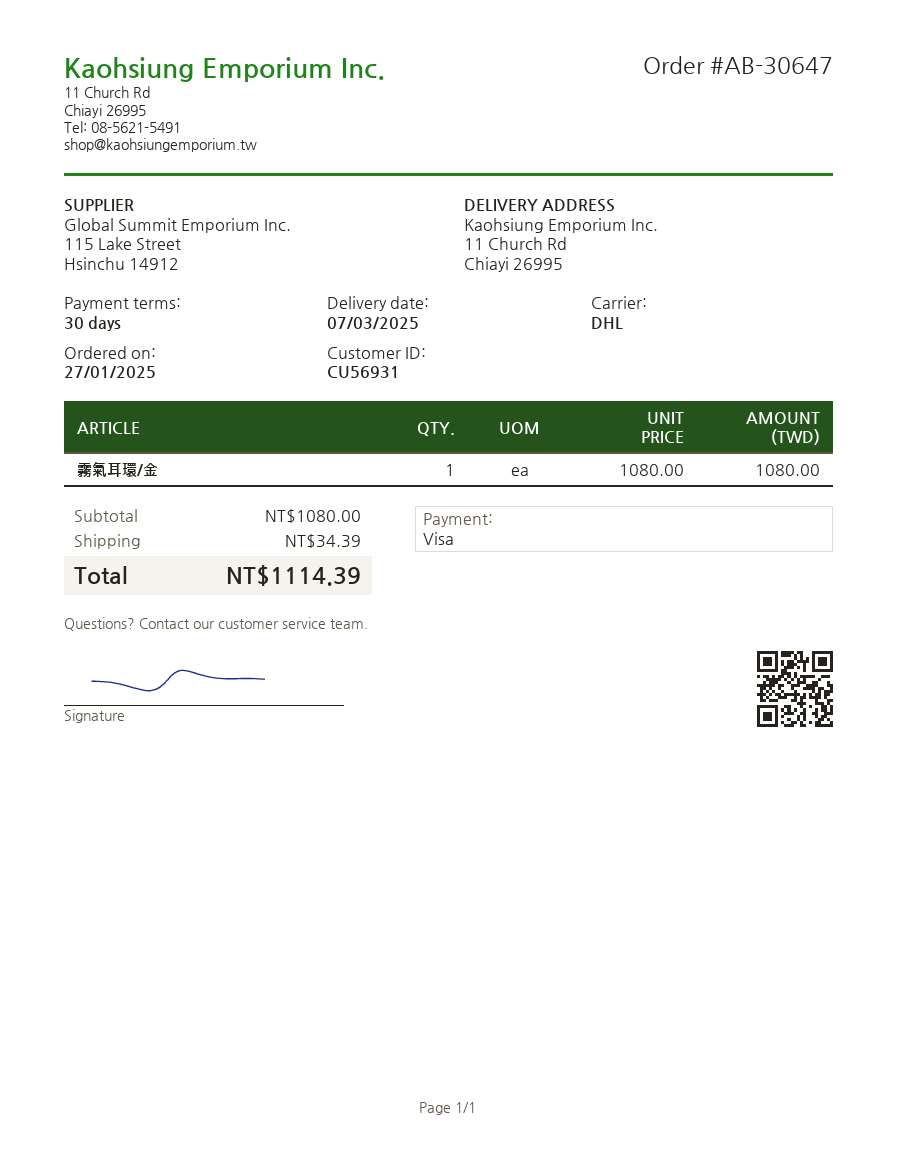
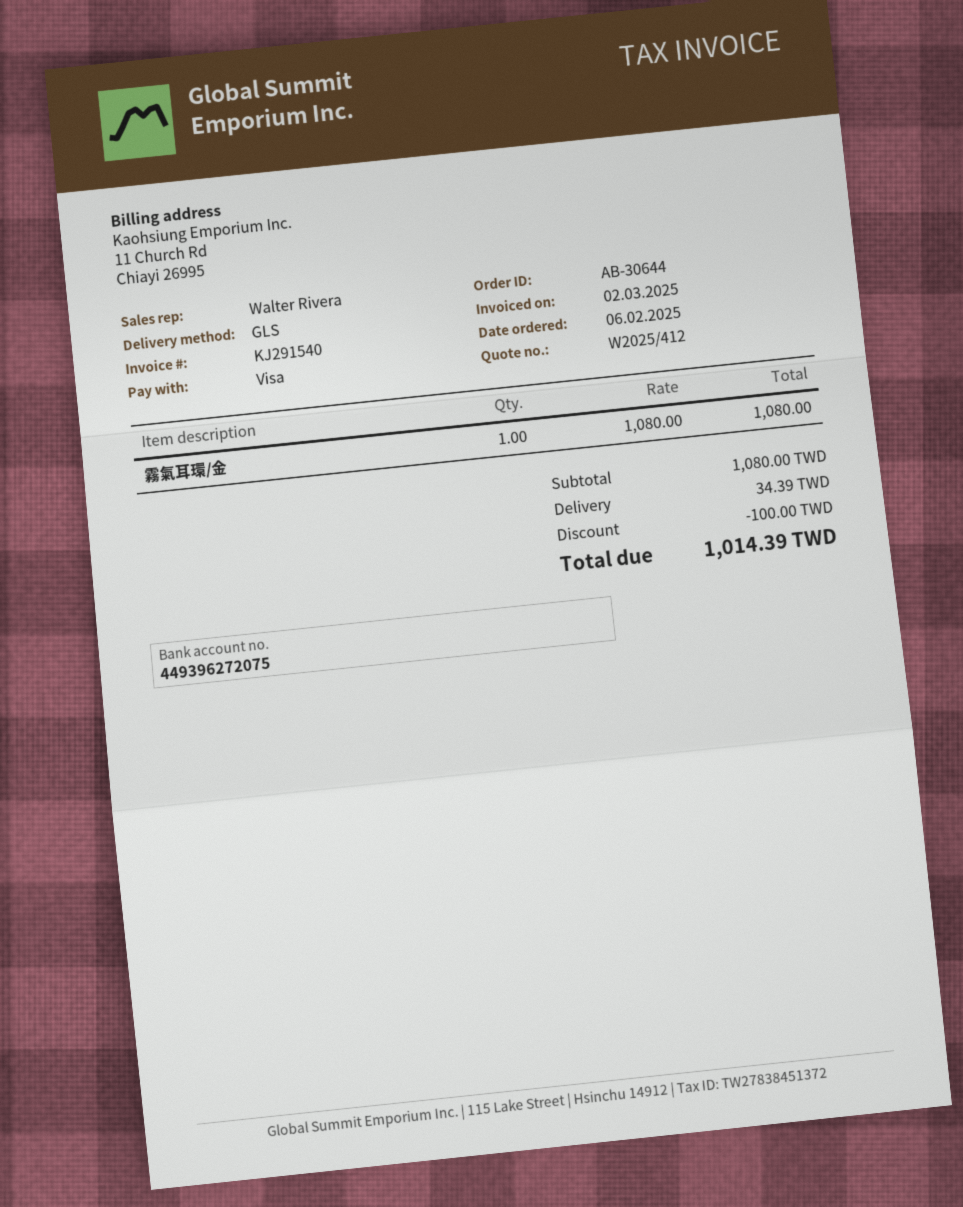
order number: AB-30647 -> AB-30644
order date: 2025-01-27 -> 2025-02-06
shipping method: DHL -> GLS
discount: none -> 100.00
total: 1114.39 -> 1014.39

